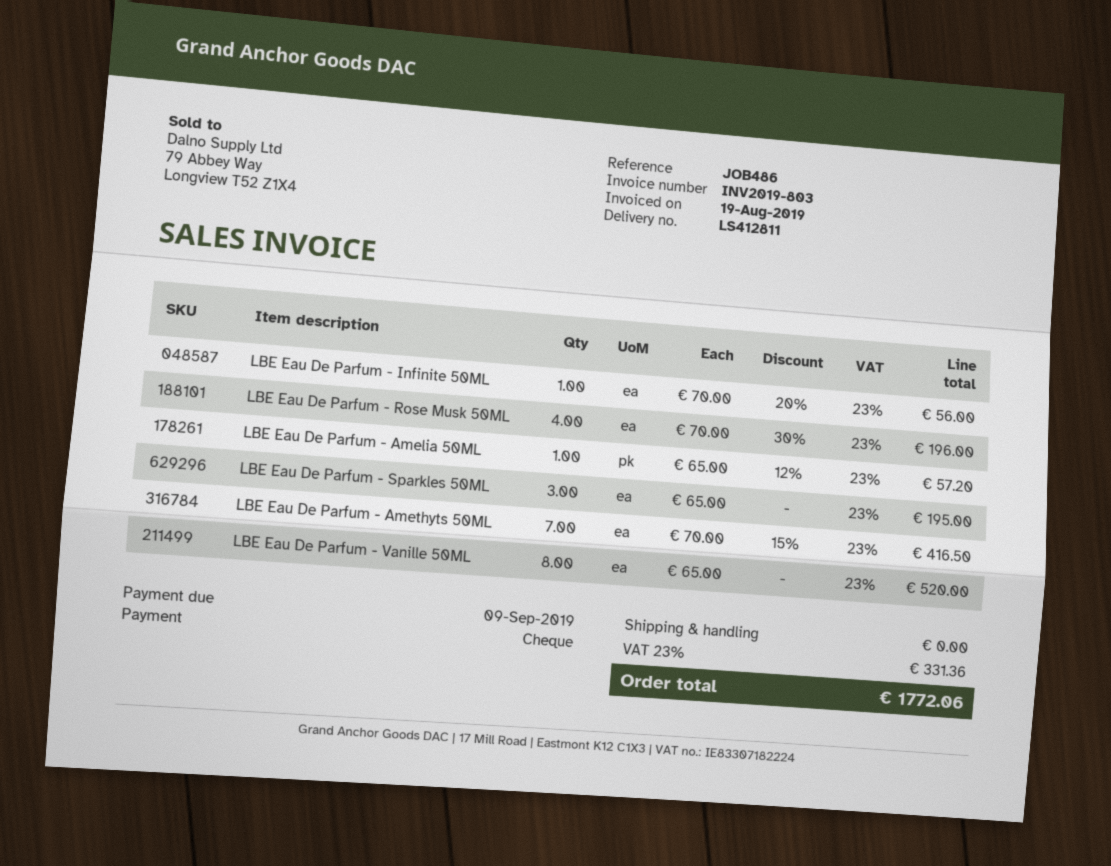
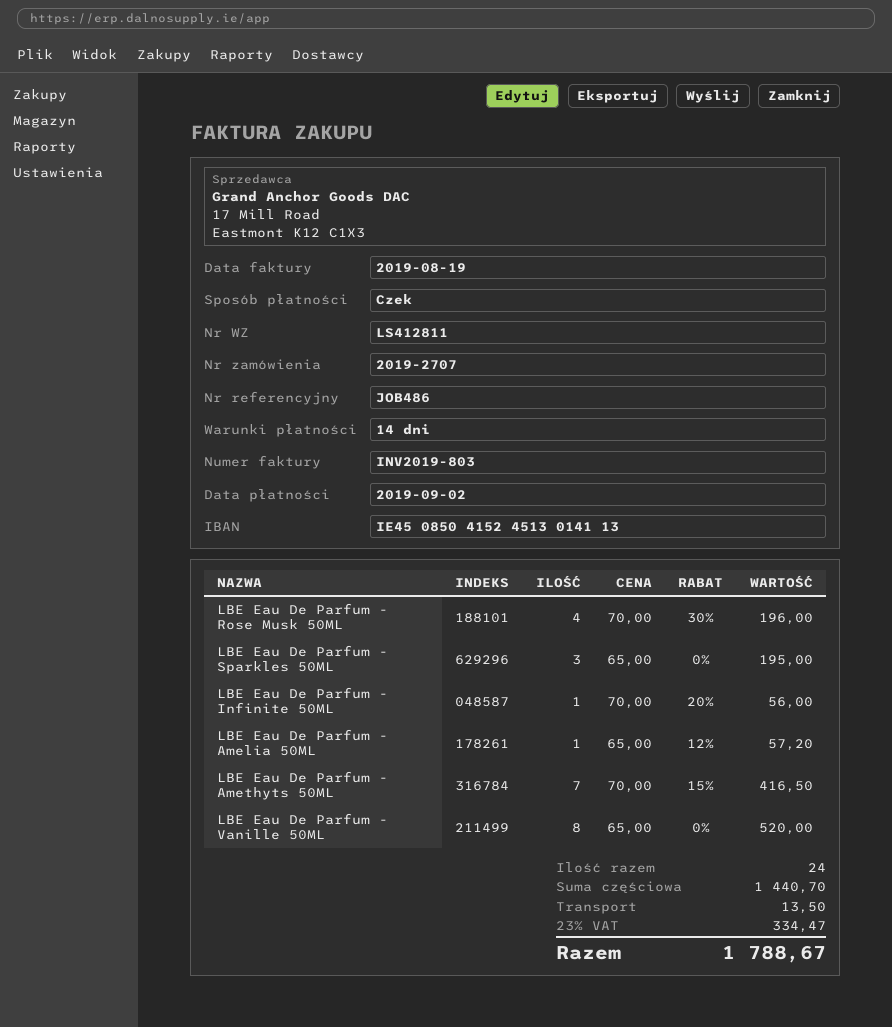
due date: 2019-09-09 -> 2019-09-02
shipping: 0.00 -> 13.50
tax: 23% = 331.36 -> 23% = 334.47
total: 1772.06 -> 1788.67

